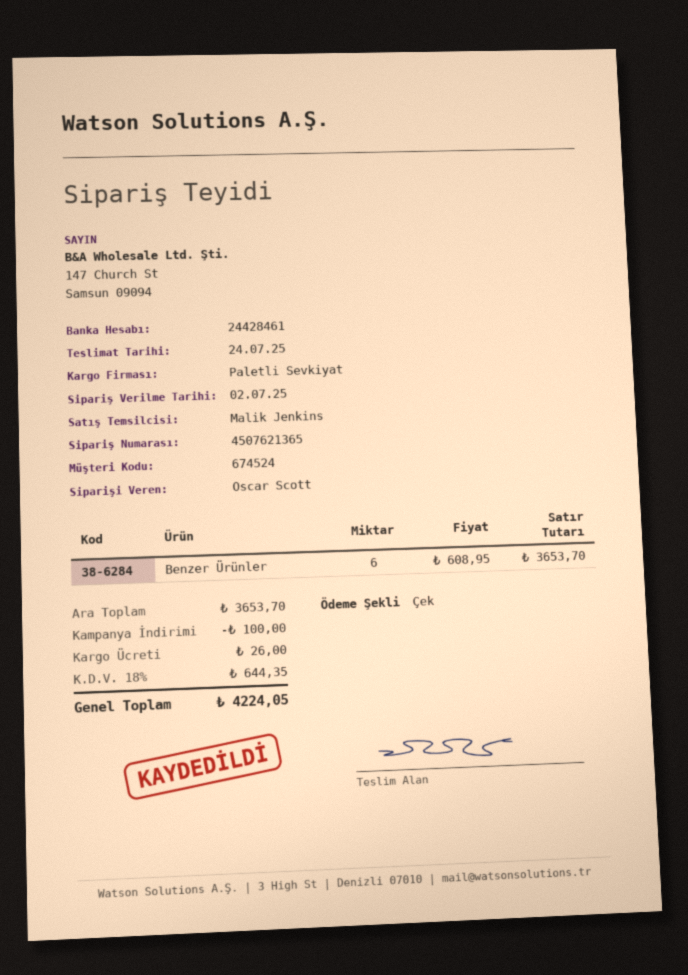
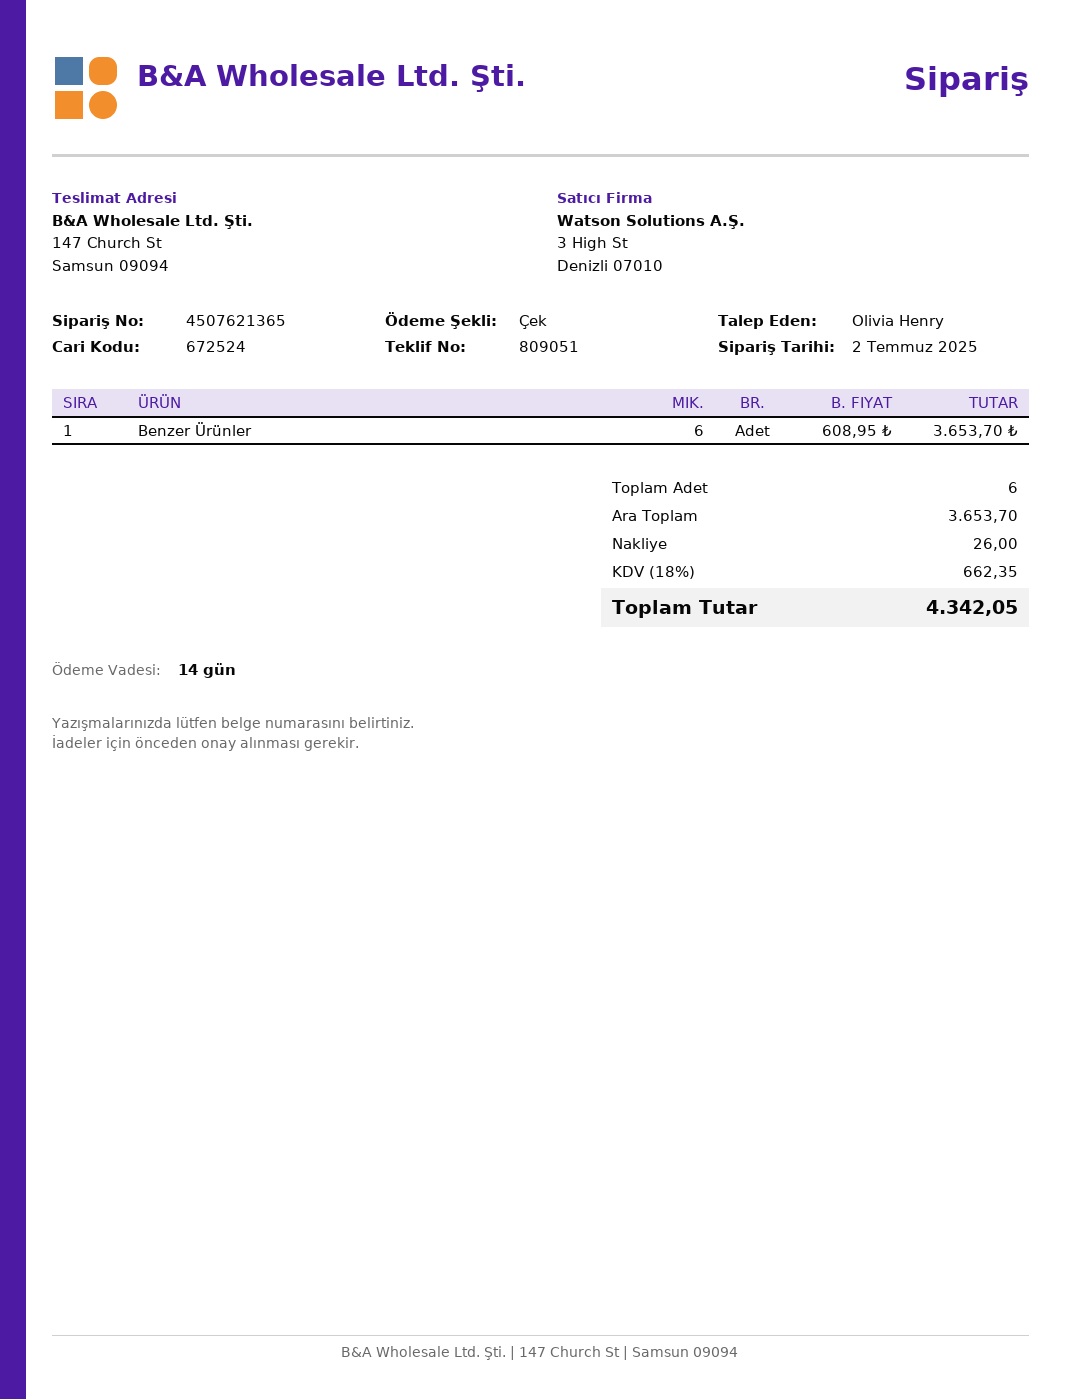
customer number: 674524 -> 672524
ordered by: Oscar Scott -> Olivia Henry
discount: 100.00 -> none
tax: 18% = 644.35 -> 18% = 662.35
total: 4224.05 -> 4342.05

